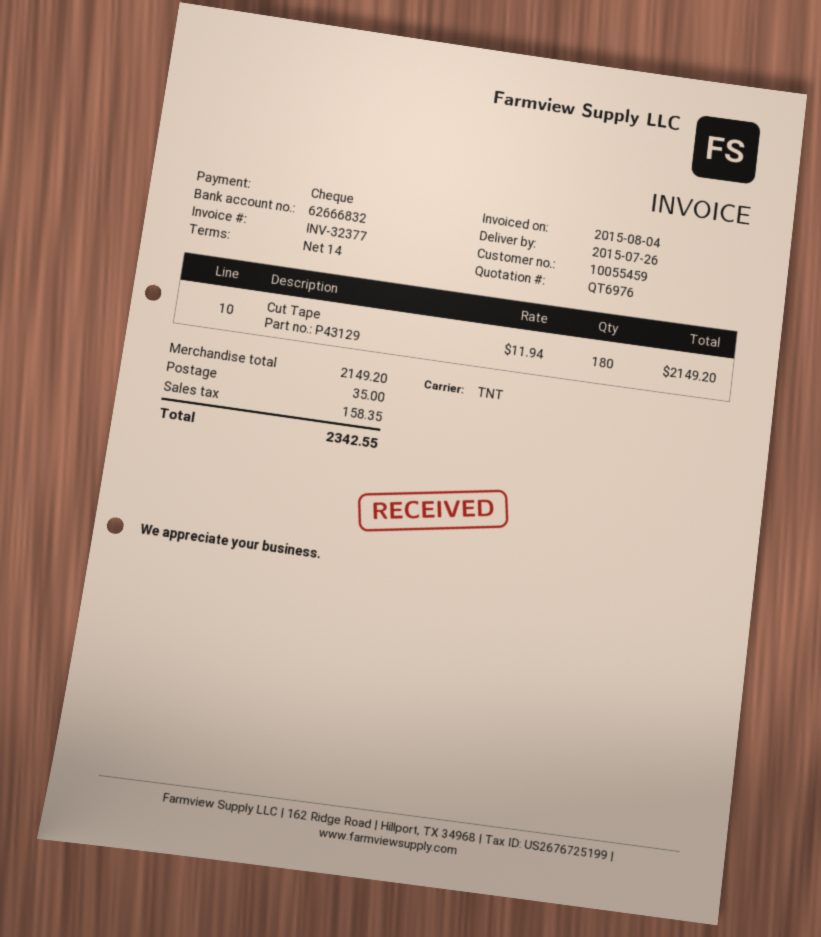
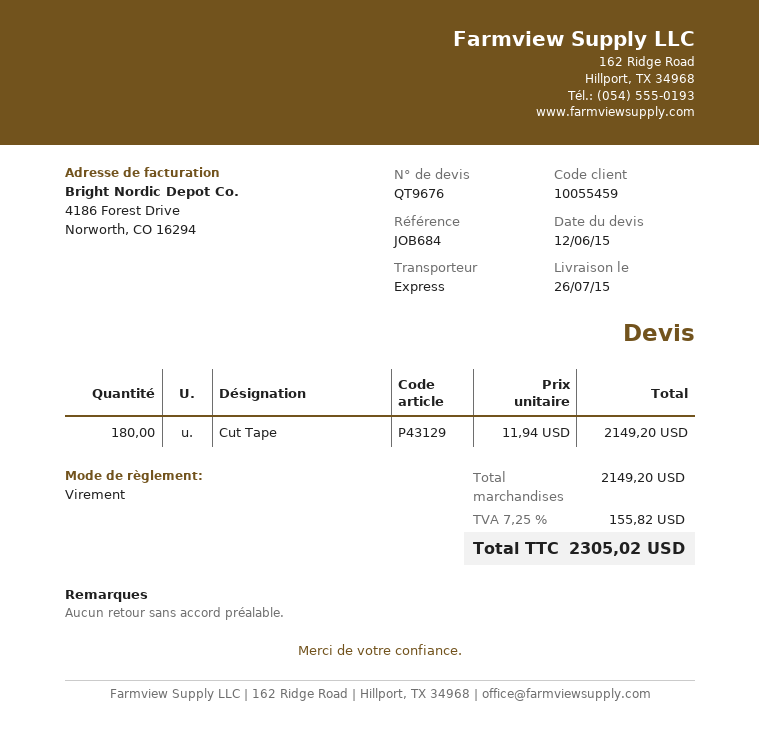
quote number: QT6976 -> QT9676
payment method: cheque -> bank transfer
shipping method: TNT -> express
shipping: 35.00 -> none
tax: 158.35 -> 155.82
total: 2342.55 -> 2305.02

